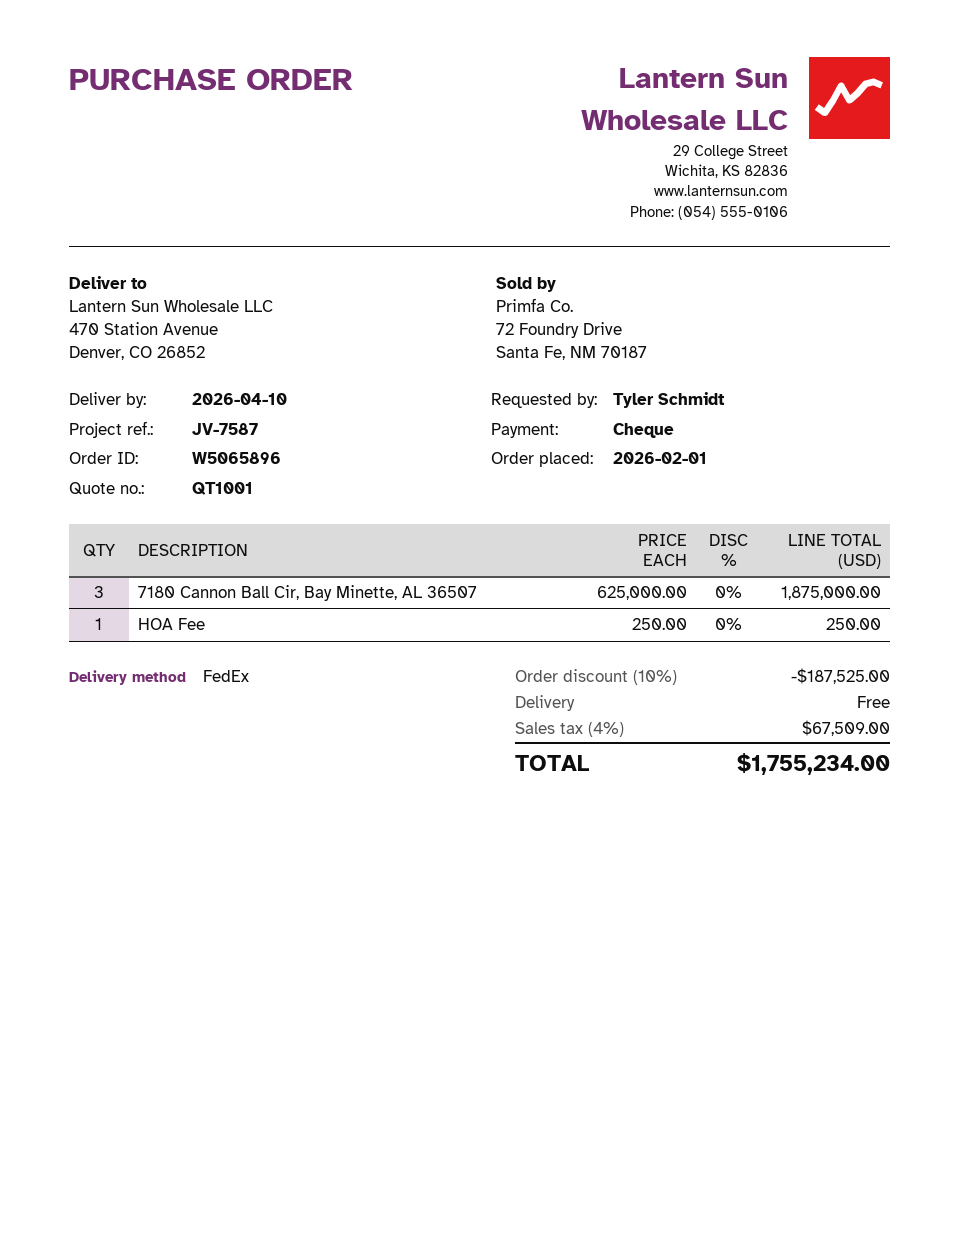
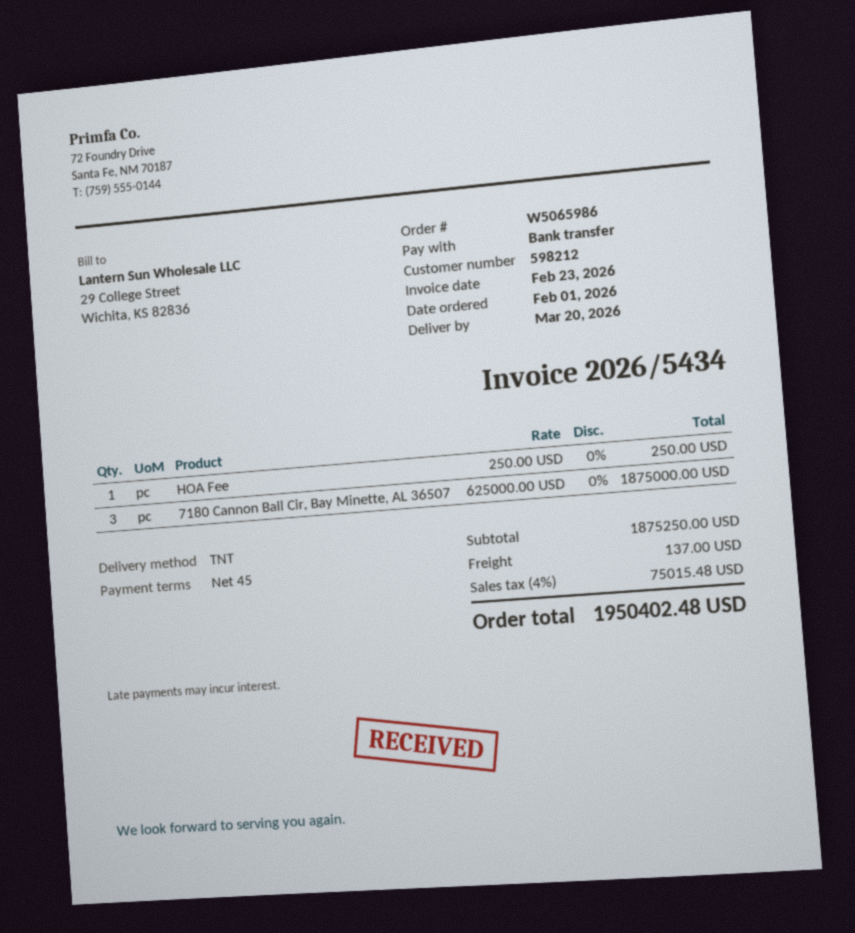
order number: W5065896 -> W5065986
delivery date: 2026-04-10 -> 2026-03-20
payment method: cheque -> bank transfer
shipping method: FedEx -> TNT
discount: 10% = 187525.00 -> none
shipping: 0.00 -> 137.00
tax: 4% = 67509.00 -> 4% = 75015.48
total: 1755234.00 -> 1950402.48

